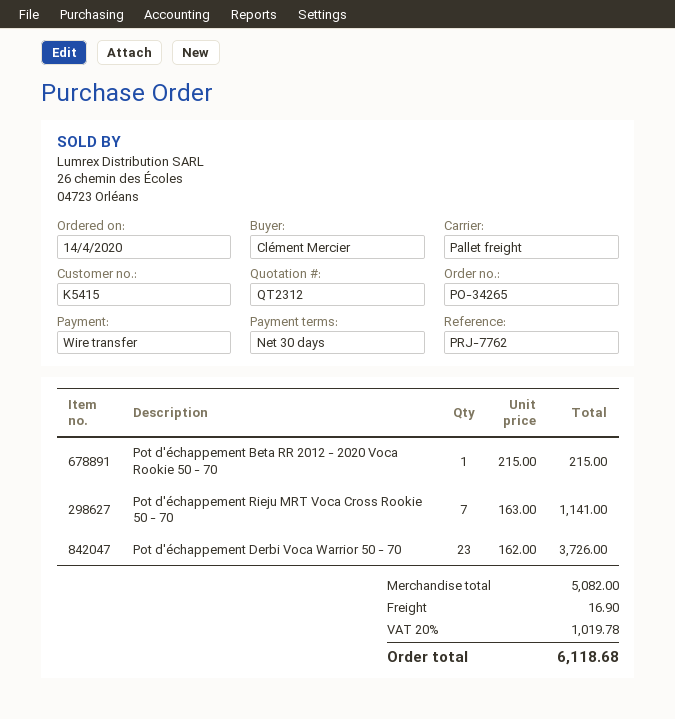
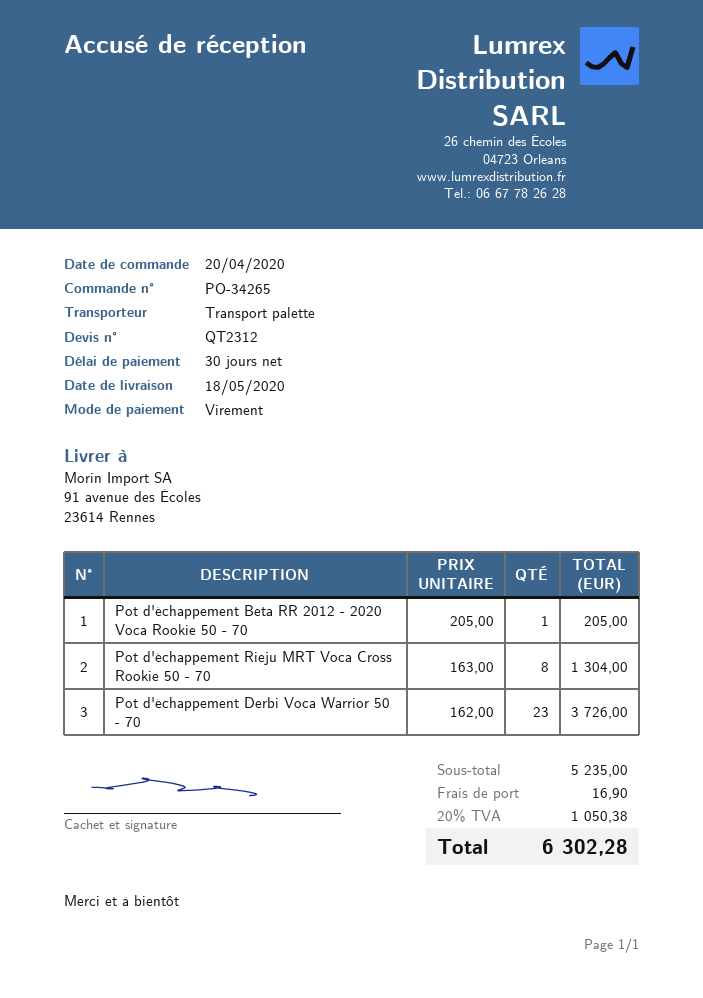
order date: 2020-04-14 -> 2020-04-20
Pot d'échappement Beta RR 2012 - 2020 Voca Rookie 50 - 70: 1 x 215.00 = 215.00 -> 1 x 205.00 = 205.00
Pot d'échappement Rieju MRT Voca Cross Rookie 50 - 70: 7 x 163.00 = 1141.00 -> 8 x 163.00 = 1304.00
subtotal: 5082.00 -> 5235.00
tax: 20% = 1019.78 -> 20% = 1050.38
total: 6118.68 -> 6302.28

